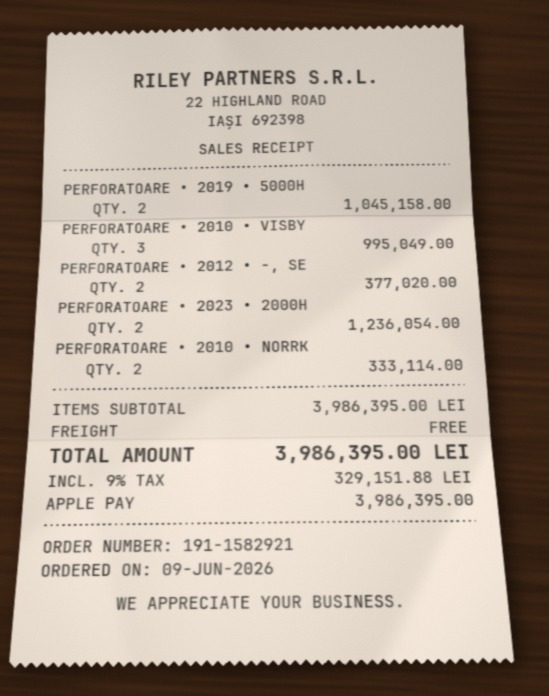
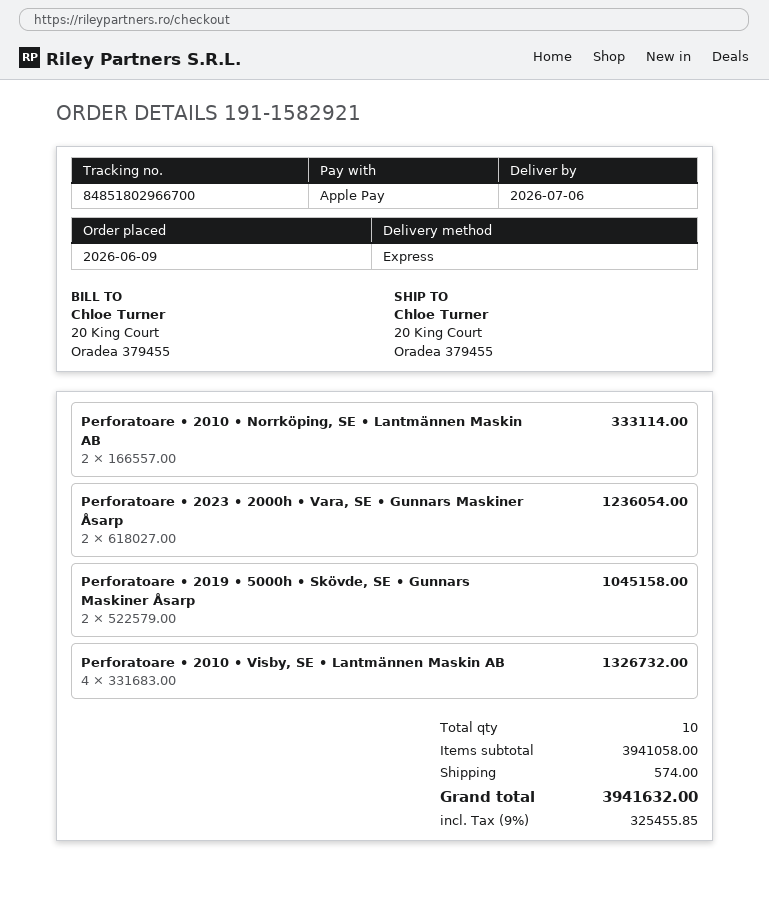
PERFORATOARE • 2010 • VISBY: 3 for 995049.00 -> 4 for 1326732.00
PERFORATOARE • 2012 • -, SE: 2 for 377020.00 -> none
subtotal: 3986395.00 -> 3941058.00
shipping: 0.00 -> 574.00
tax: 9% = 329151.88 -> 9% = 325455.85
total: 3986395.00 -> 3941632.00

